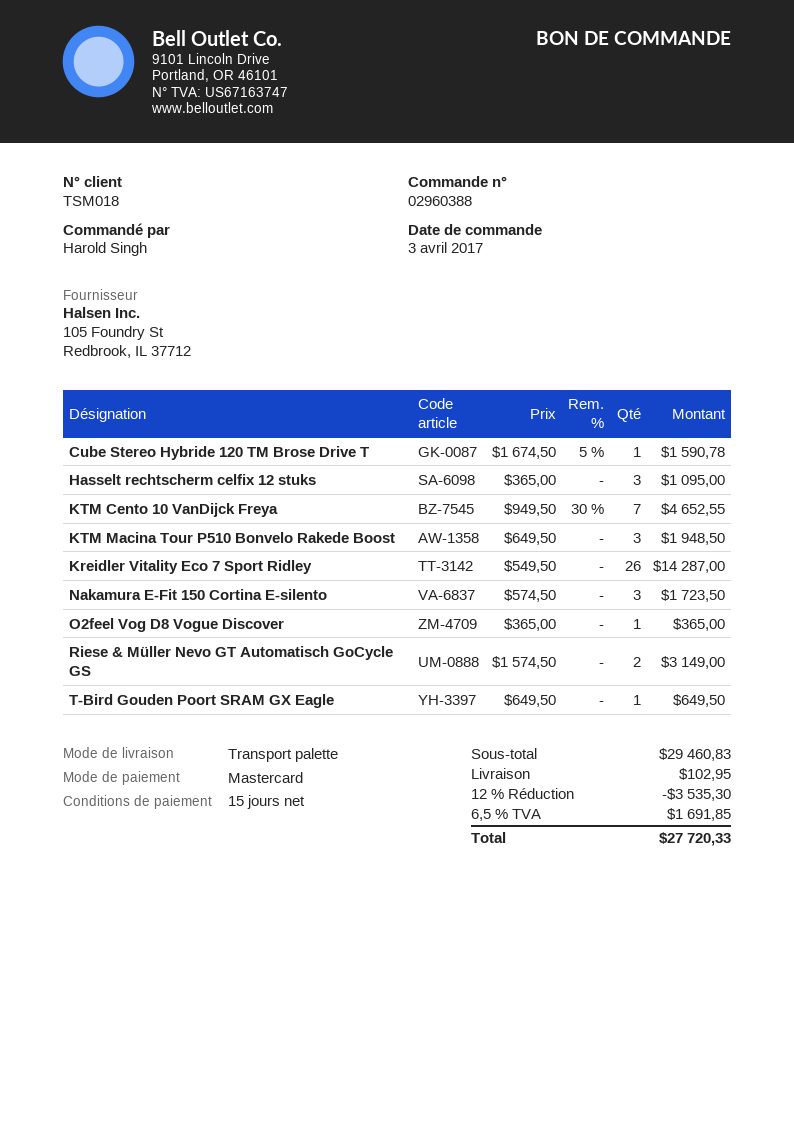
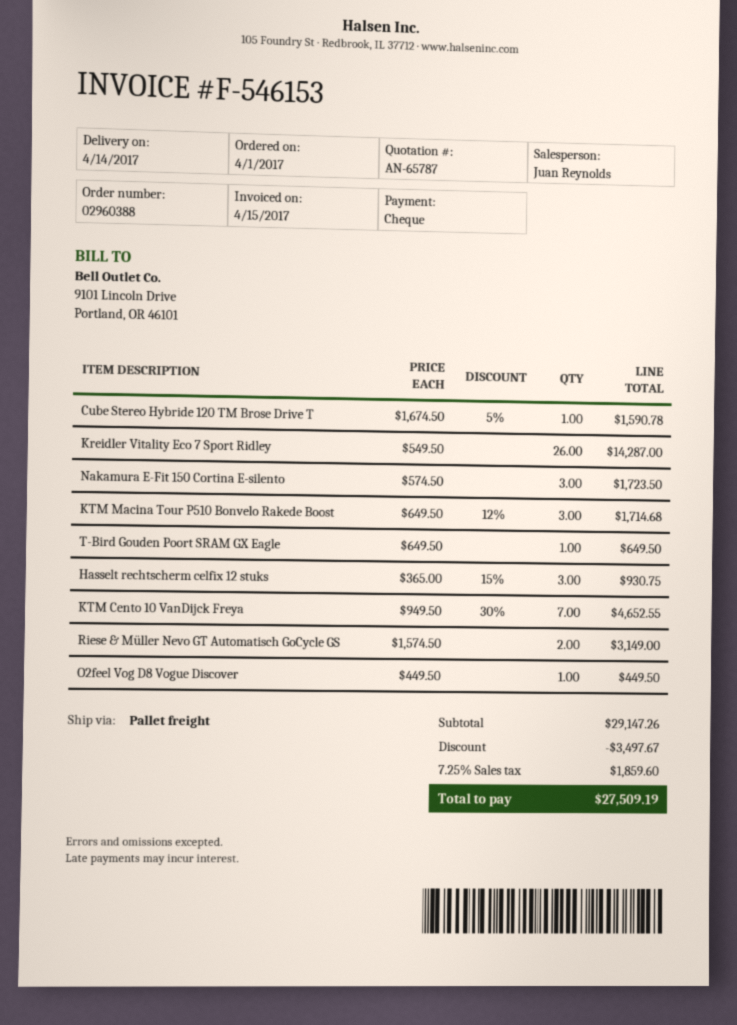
order date: 2017-04-03 -> 2017-04-01
payment method: Mastercard -> cheque
Hasselt rechtscherm celfix 12 stuks: 3 x 365.00 = 1095.00 -> 3 x 365.00 - 15% = 930.75
KTM Macina Tour P510 Bonvelo Rakede Boost: 3 x 649.50 = 1948.50 -> 3 x 649.50 - 12% = 1714.68
O2feel Vog D8 Vogue Discover: 1 x 365.00 = 365.00 -> 1 x 449.50 = 449.50
subtotal: 29460.83 -> 29147.26
discount: 3535.30 -> 3497.67
shipping: 102.95 -> none
tax: 6.5% = 1691.85 -> 7.25% = 1859.60
total: 27720.33 -> 27509.19

